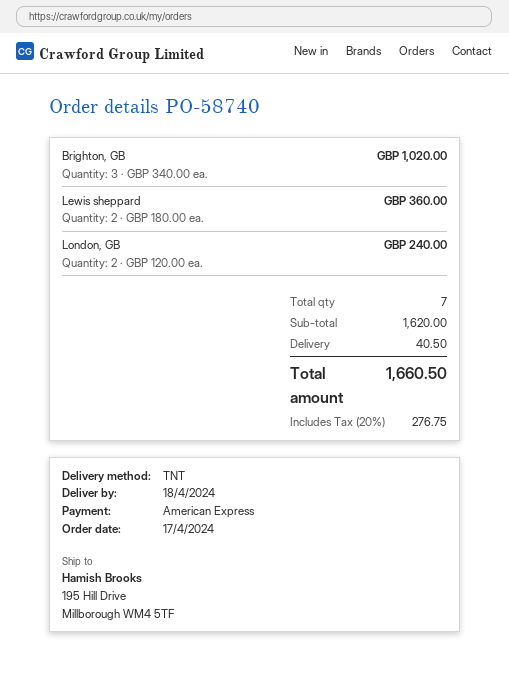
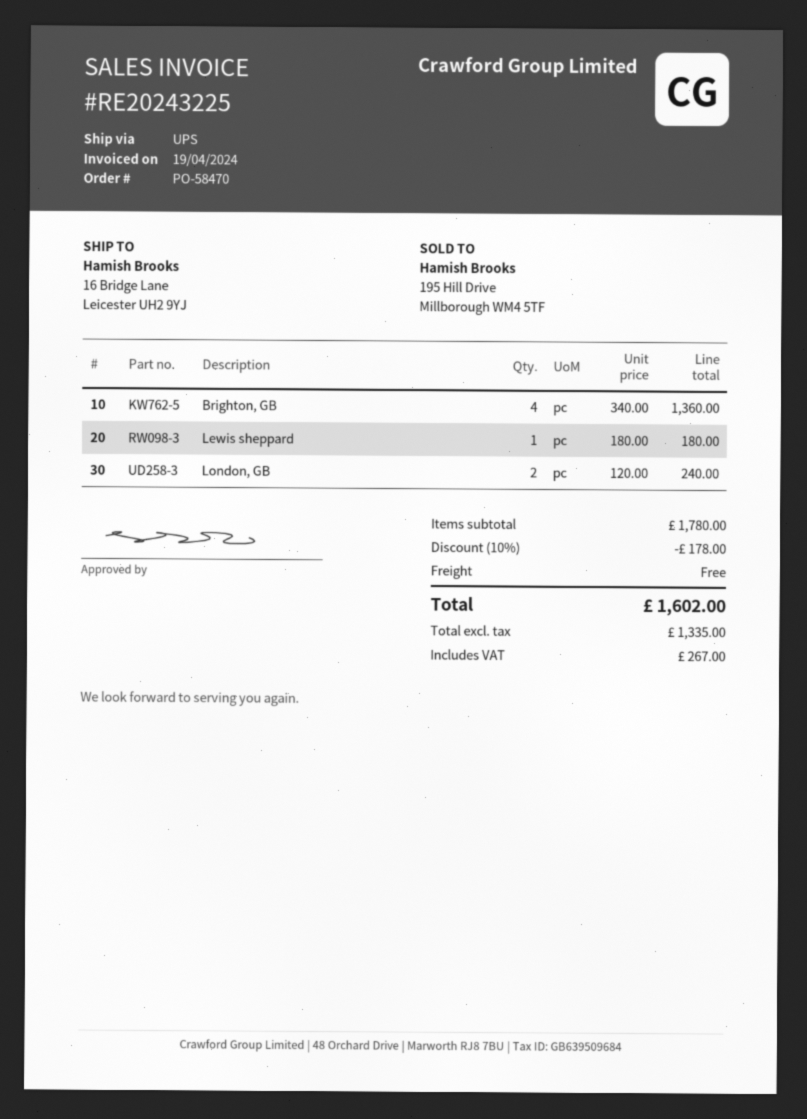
order number: PO-58740 -> PO-58470
shipping method: TNT -> UPS
ship to: 195 Hill Drive, Millborough WM4 5TF -> 16 Bridge Lane, Leicester UH2 9YJ
Brighton, GB: 3 x 340.00 = 1020.00 -> 4 x 340.00 = 1360.00
Lewis sheppard: 2 x 180.00 = 360.00 -> 1 x 180.00 = 180.00
subtotal: 1620.00 -> 1780.00
discount: none -> 10% = 178.00
shipping: 40.50 -> 0.00
tax: 276.75 -> 267.00
total: 1660.50 -> 1602.00

